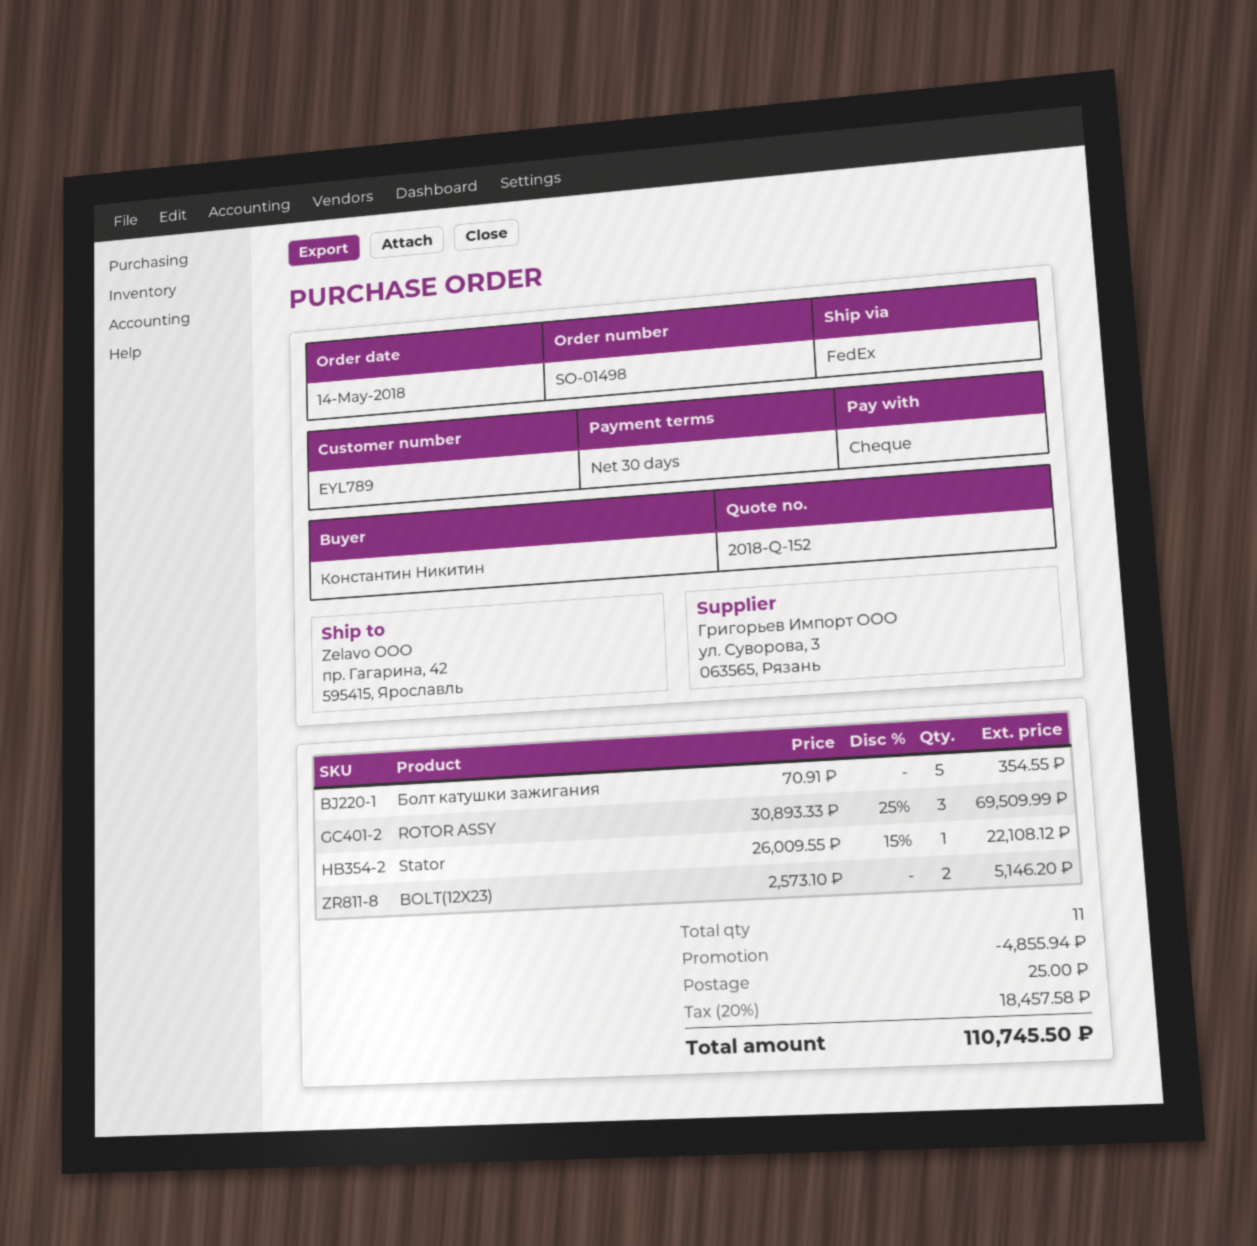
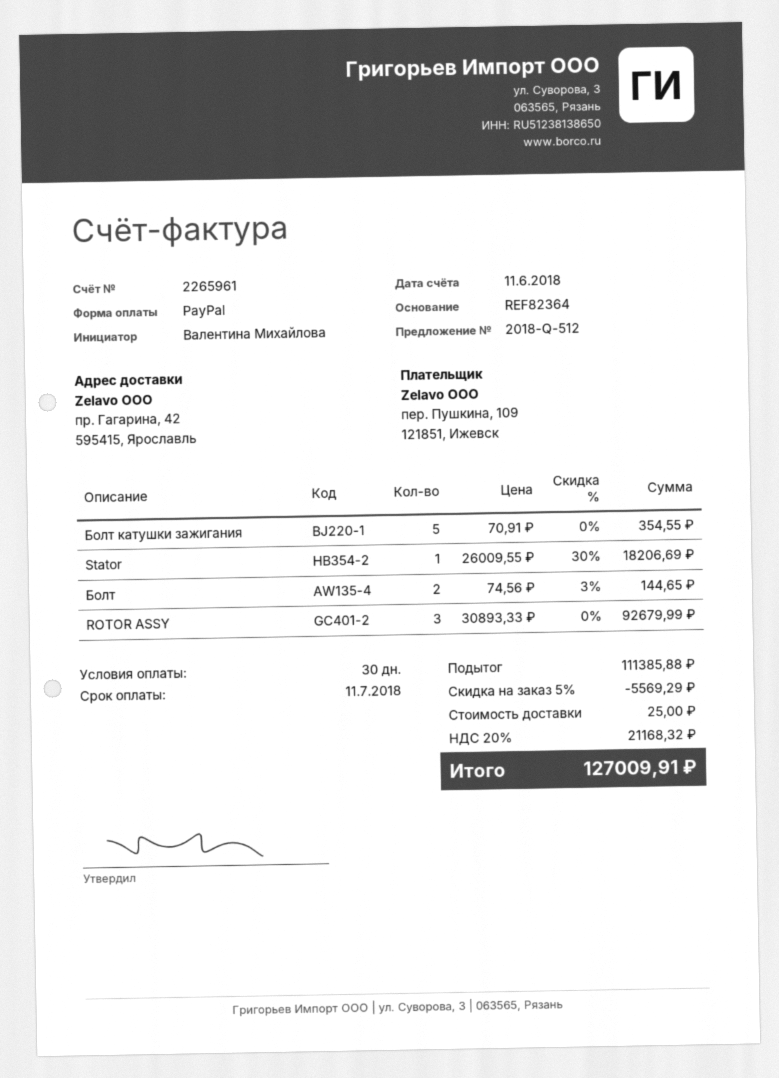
quote number: 2018-Q-152 -> 2018-Q-512
ordered by: Константин Никитин -> Валентина Михайлова
payment method: cheque -> PayPal
ROTOR ASSY: 3 x 30893.33 - 25% = 69509.99 -> 3 x 30893.33 = 92679.99
Stator: 1 x 26009.55 - 15% = 22108.12 -> 1 x 26009.55 - 30% = 18206.69
BOLT(12X23): 2 x 2573.10 = 5146.20 -> none
Болт: none -> 2 x 74.56 - 3% = 144.65
discount: 4855.94 -> 5569.29
tax: 20% = 18457.58 -> 20% = 21168.32
total: 110745.50 -> 127009.91

